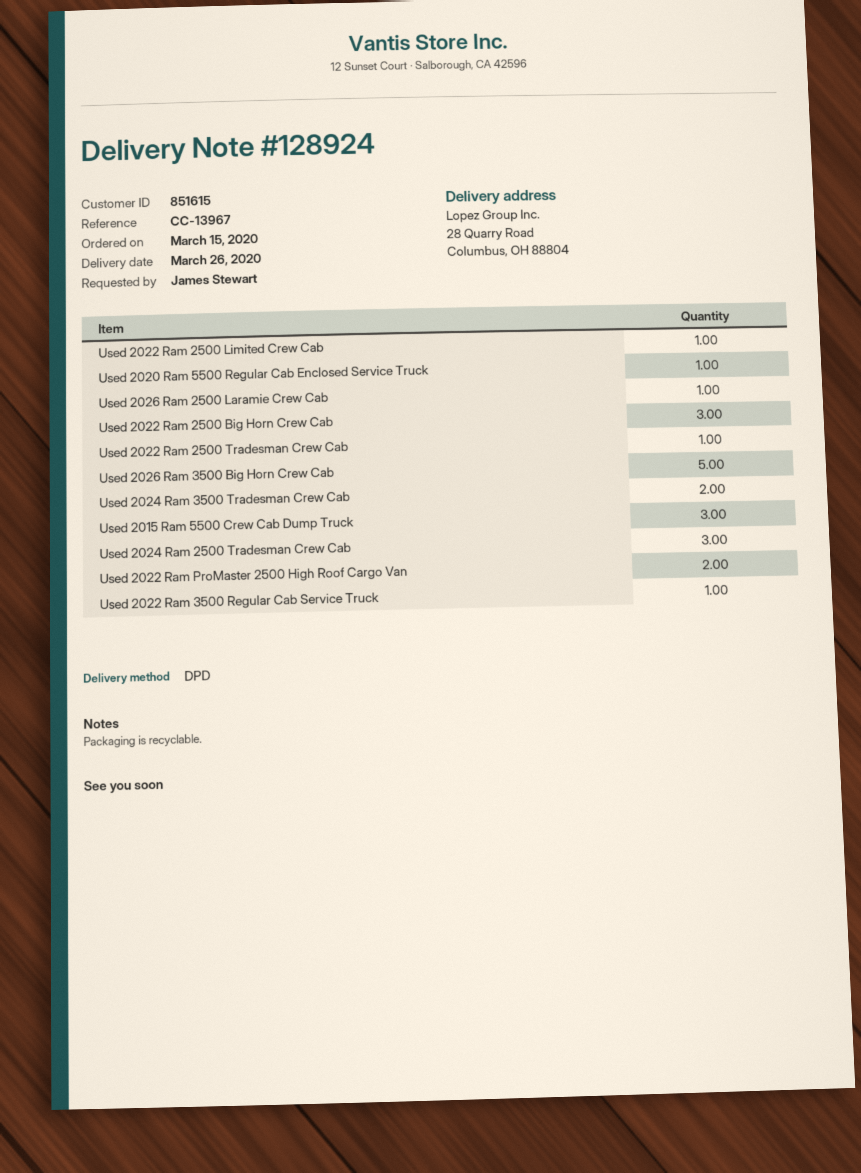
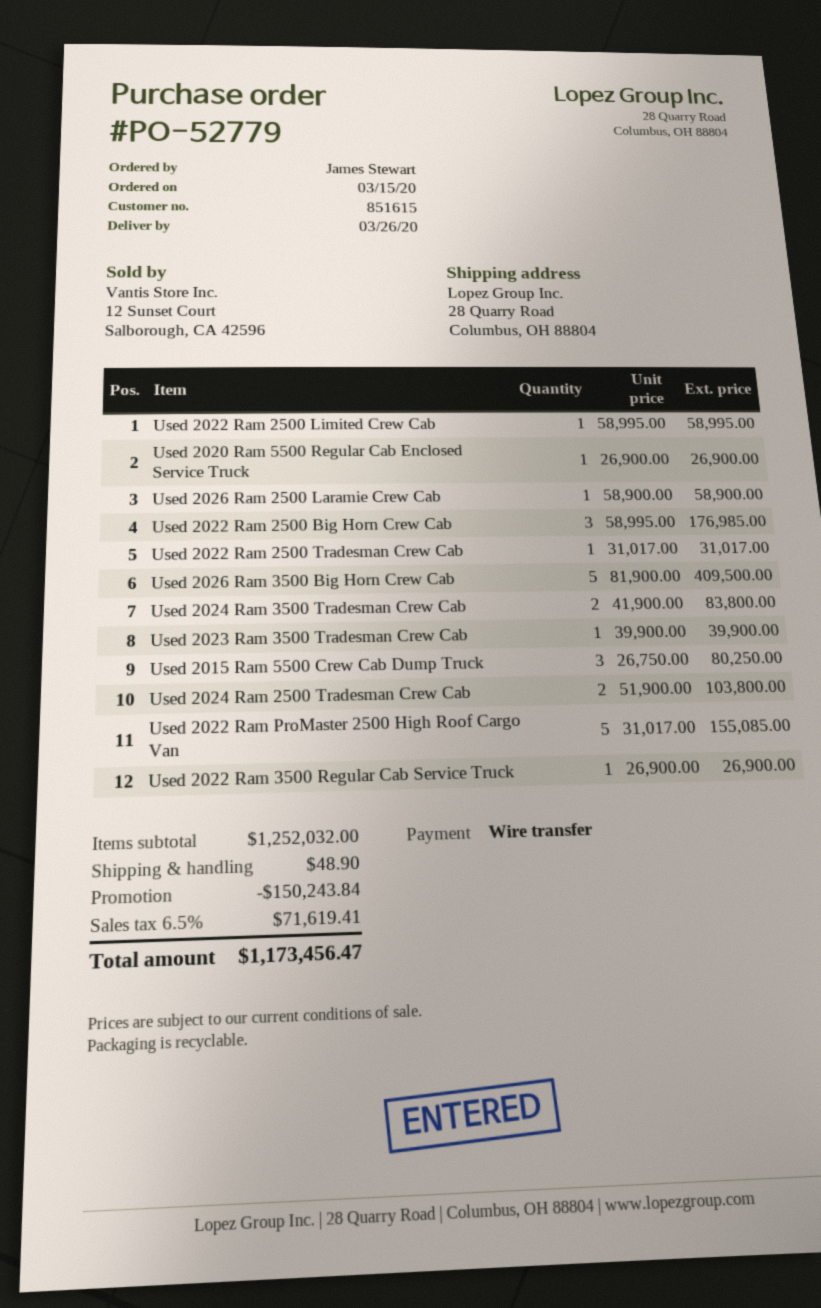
Used 2024 Ram 2500 Tradesman Crew Cab: 3 -> 2
Used 2022 Ram ProMaster 2500 High Roof Cargo Van: 2 -> 5
Used 2023 Ram 3500 Tradesman Crew Cab: none -> 1

